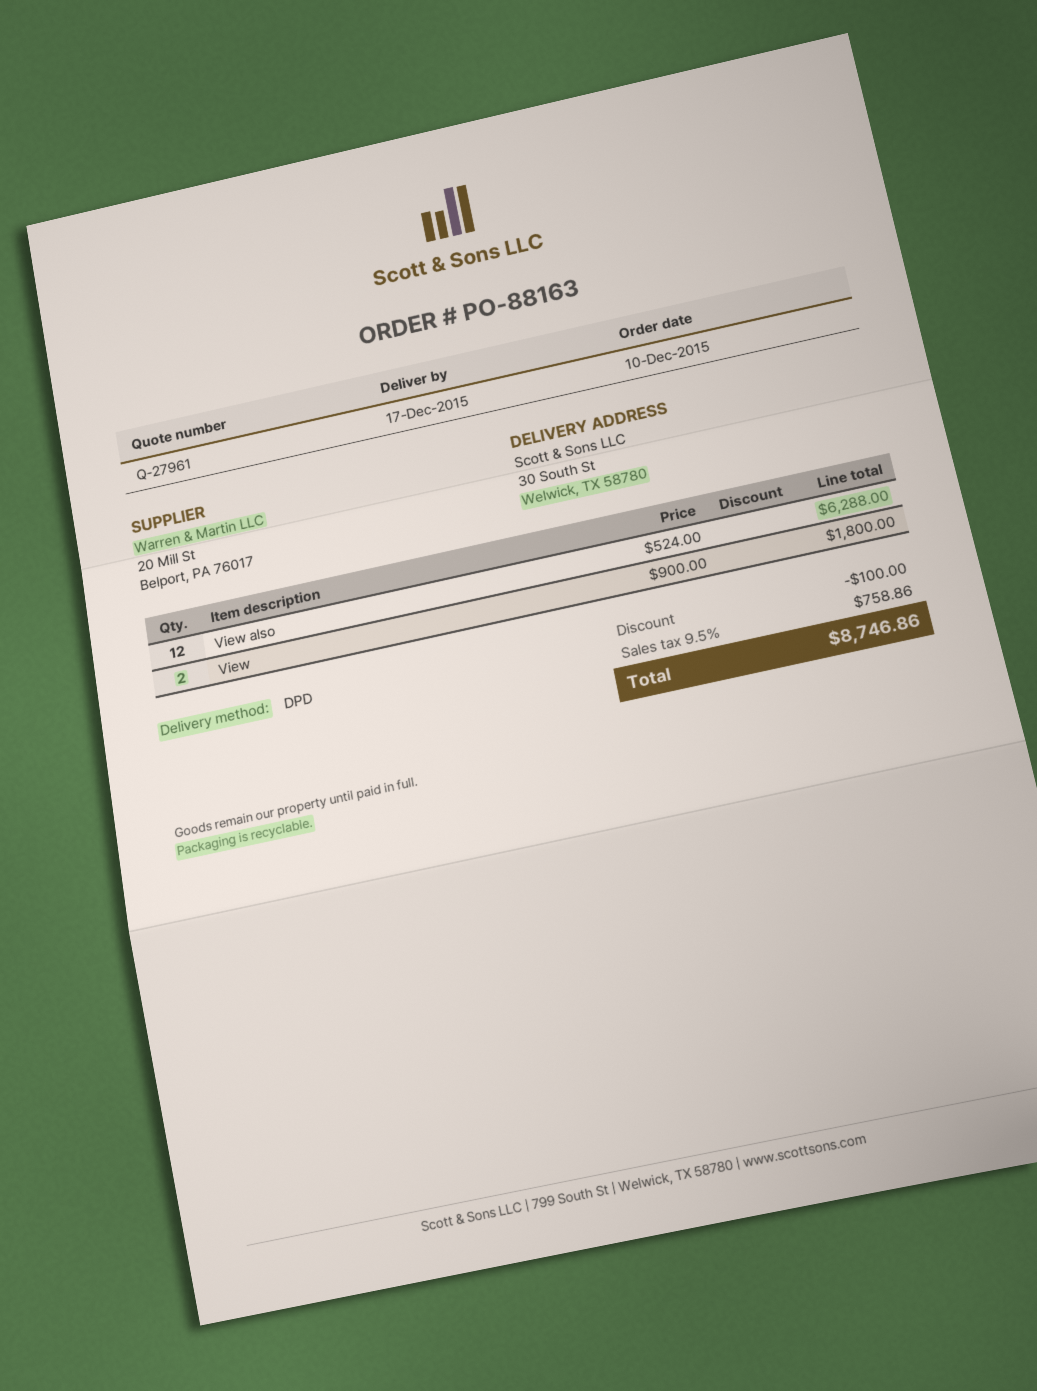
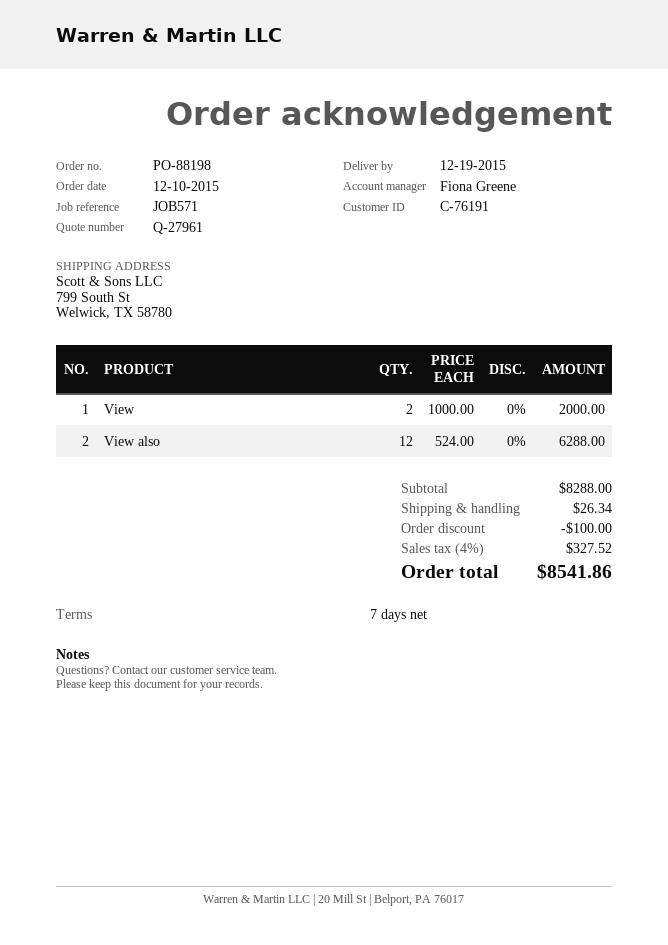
order number: PO-88163 -> PO-88198
delivery date: 2015-12-17 -> 2015-12-19
ship to: 30 South St, Welwick, TX 58780 -> 799 South St, Welwick, TX 58780
View: 2 x 900.00 = 1800.00 -> 2 x 1000.00 = 2000.00
shipping: none -> 26.34
tax: 9.5% = 758.86 -> 4% = 327.52
total: 8746.86 -> 8541.86

